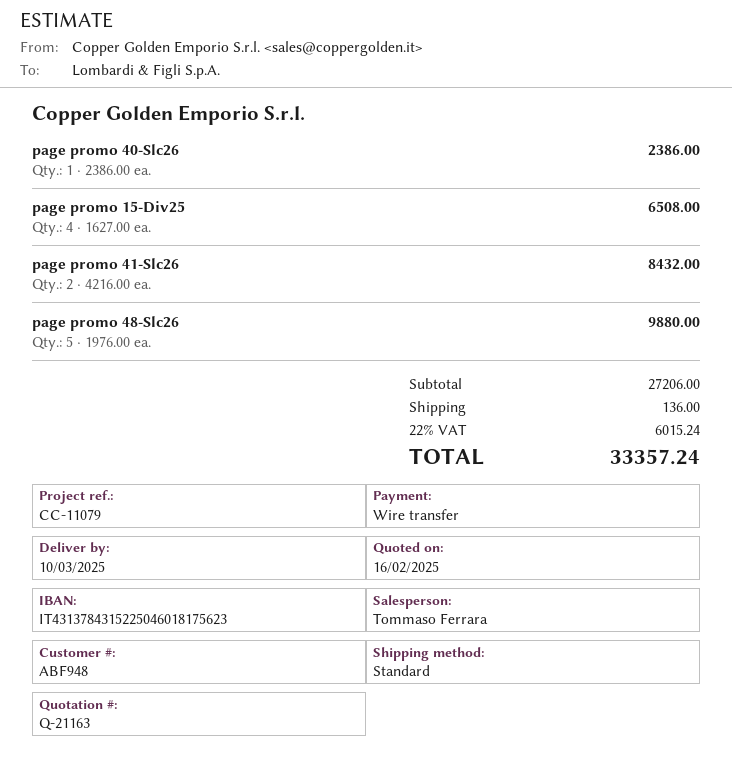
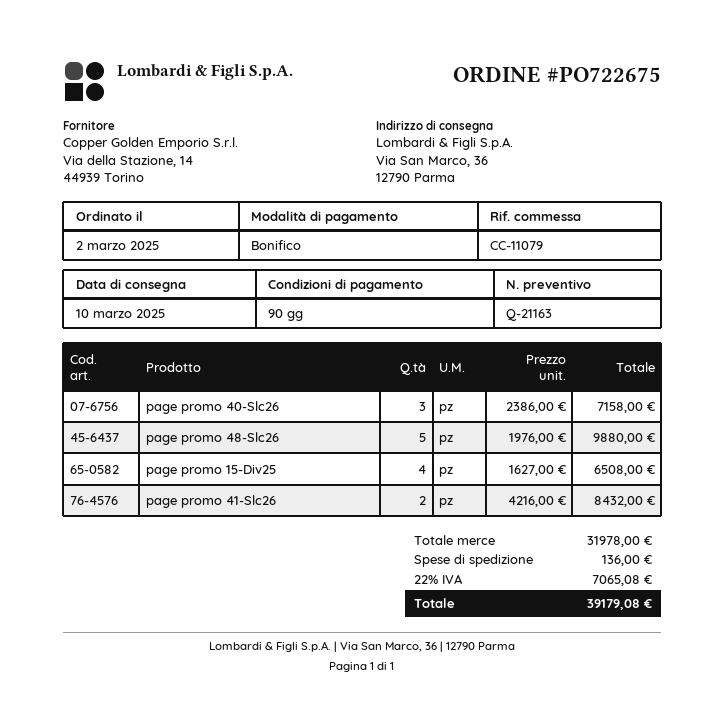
page promo 40-Slc26: 1 x 2386.00 = 2386.00 -> 3 x 2386.00 = 7158.00
subtotal: 27206.00 -> 31978.00
tax: 22% = 6015.24 -> 22% = 7065.08
total: 33357.24 -> 39179.08

